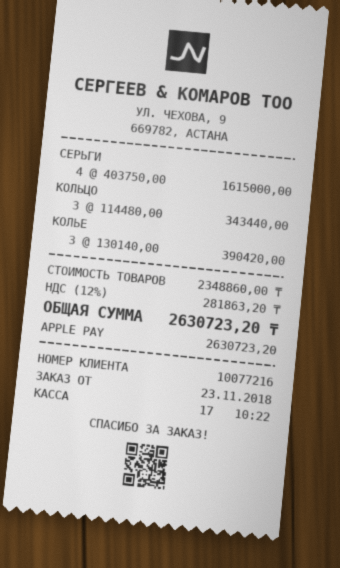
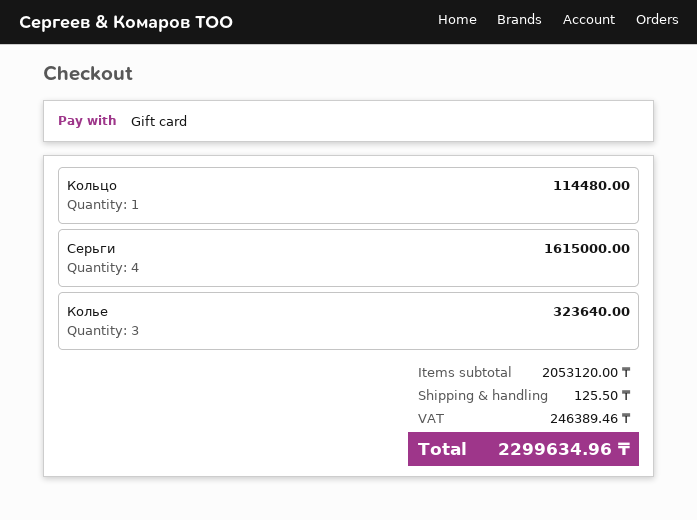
payment method: Apple Pay -> gift card
КОЛЬЦО: 3 for 343440.00 -> 1 for 114480.00
КОЛЬЕ: 3 for 390420.00 -> 3 for 323640.00
subtotal: 2348860.00 -> 2053120.00
shipping: none -> 125.50
tax: 281863.20 -> 246389.46
total: 2630723.20 -> 2299634.96

